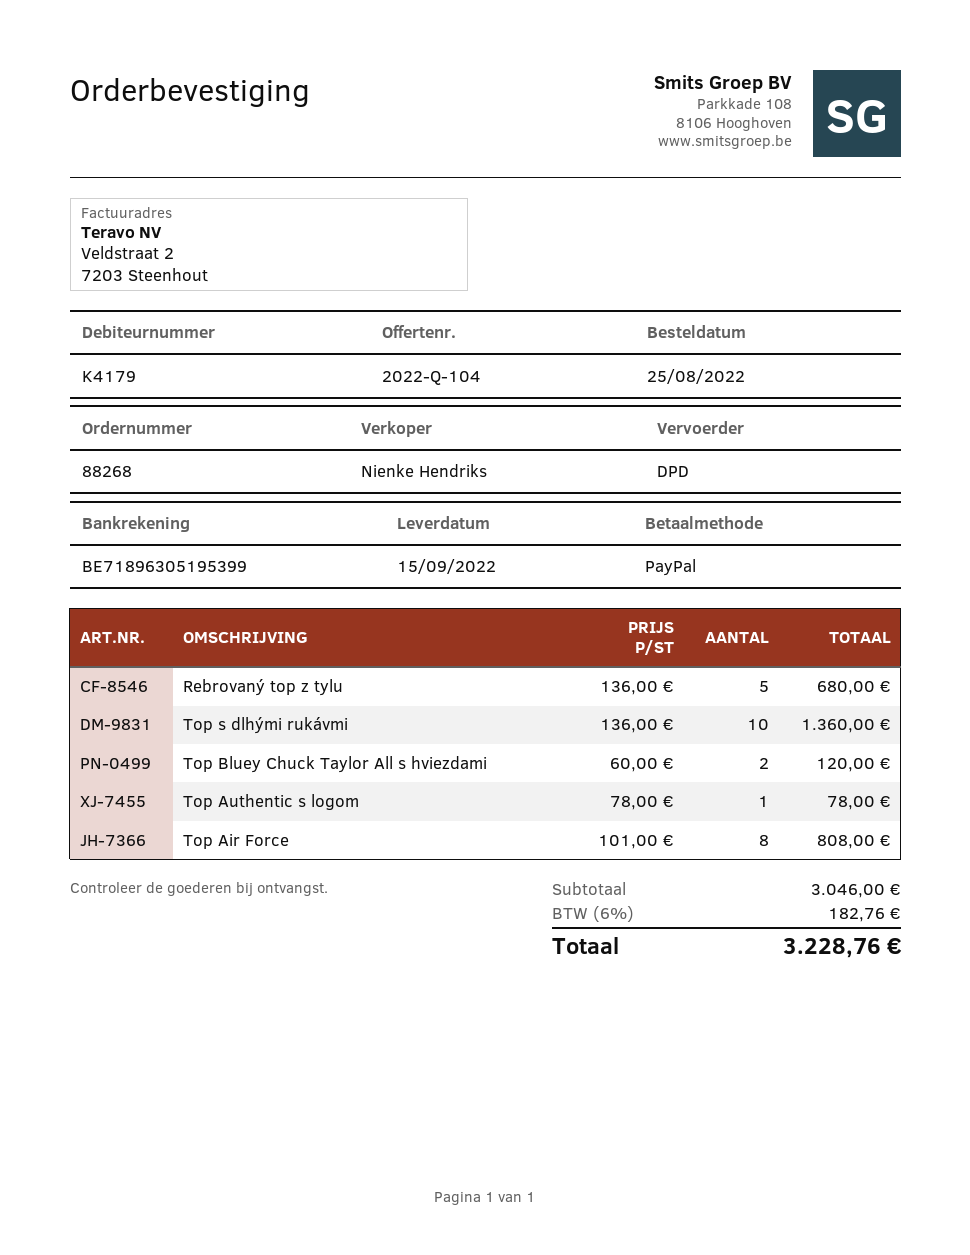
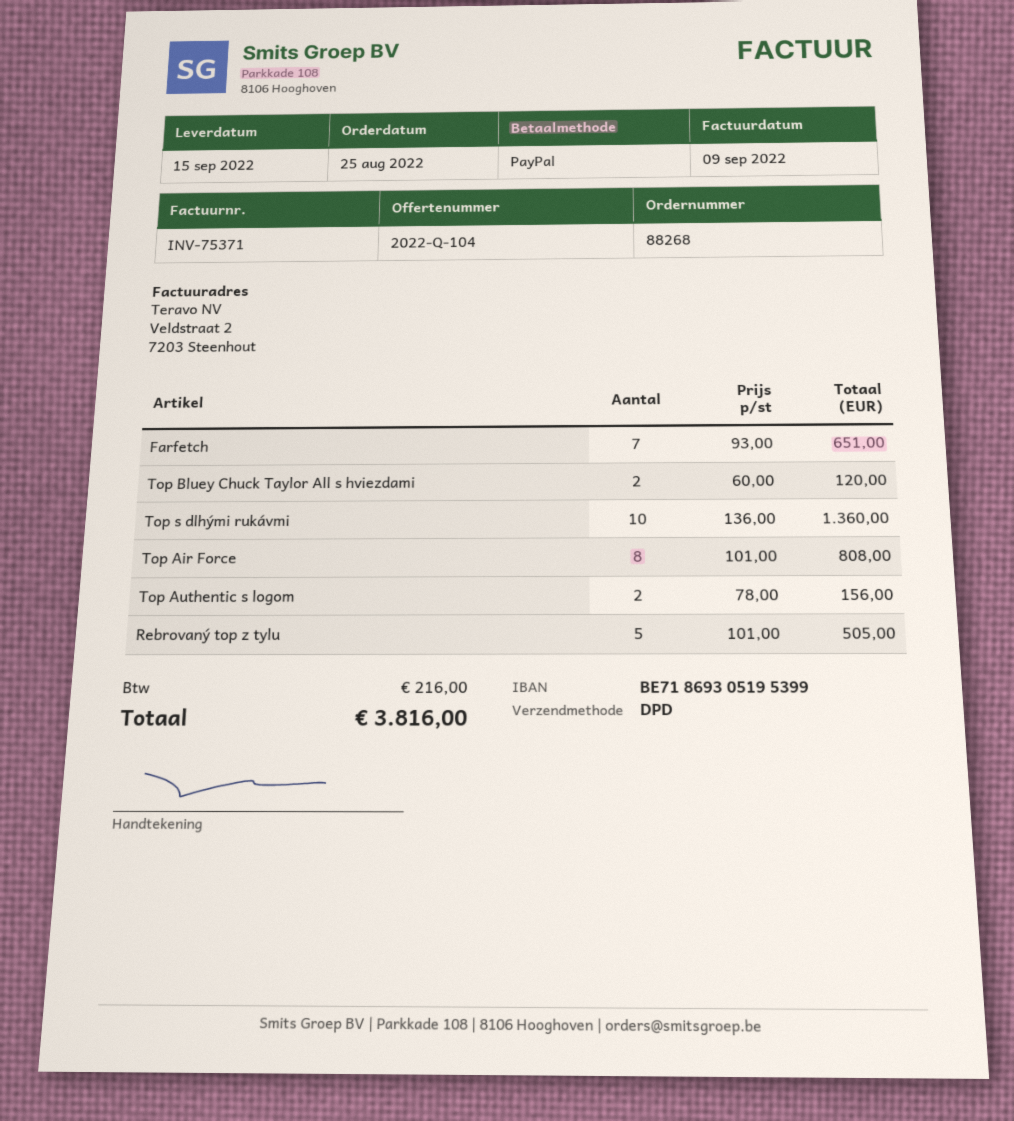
bank account: BE71896305195399 -> BE71869305195399
Rebrovaný top z tylu: 5 x 136.00 = 680.00 -> 5 x 101.00 = 505.00
Top Authentic s logom: 1 x 78.00 = 78.00 -> 2 x 78.00 = 156.00
Farfetch: none -> 7 x 93.00 = 651.00
tax: 182.76 -> 216.00
total: 3228.76 -> 3816.00

